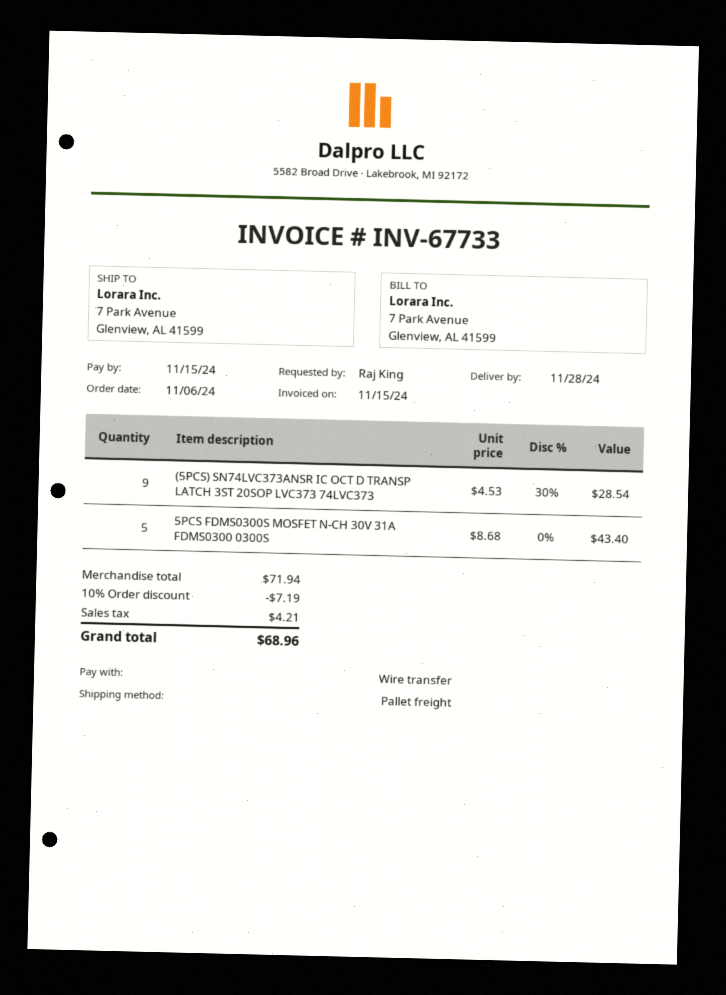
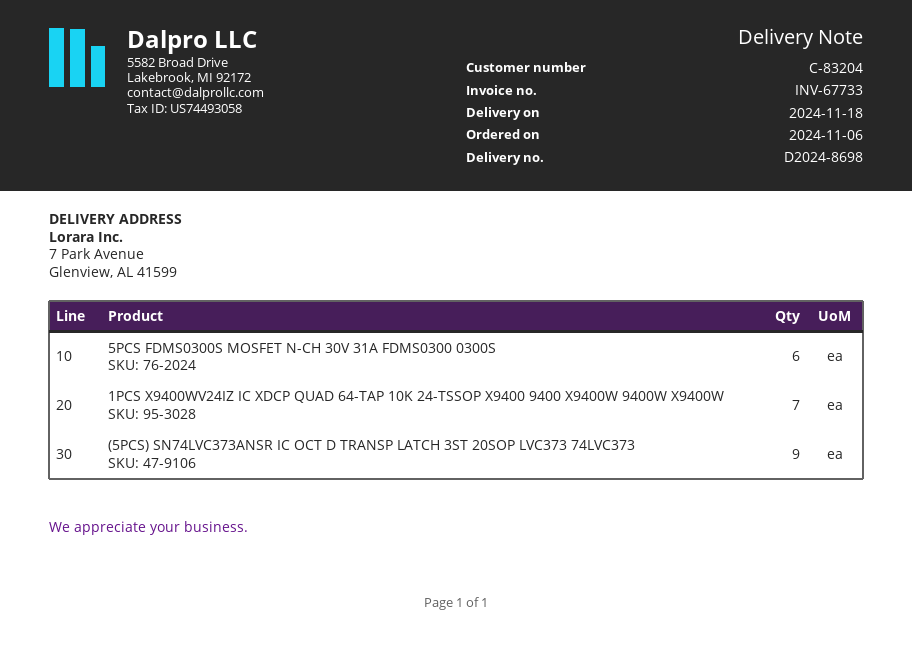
delivery date: 2024-11-28 -> 2024-11-18
5PCS FDMS0300S MOSFET N-CH 30V 31A FDMS0300 0300S: 5 -> 6
1PCS X9400WV24IZ IC XDCP QUAD 64-TAP 10K 24-TSSOP X9400 9400 X9400W 9400W X9400W: none -> 7

